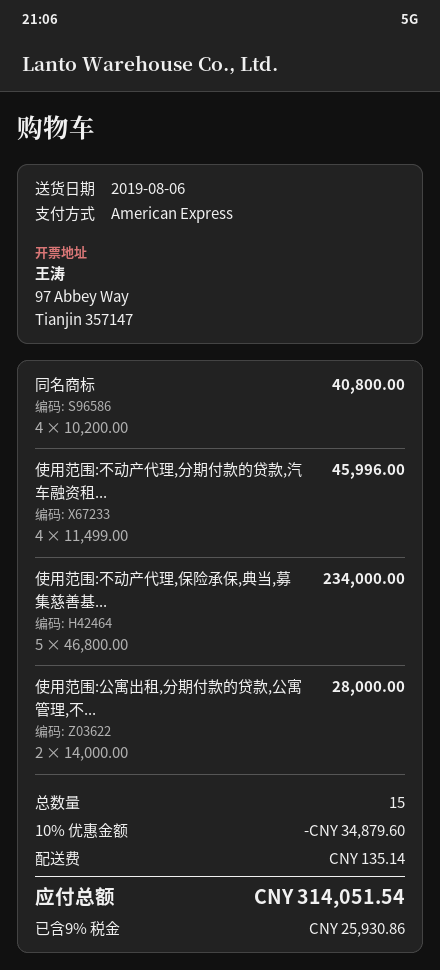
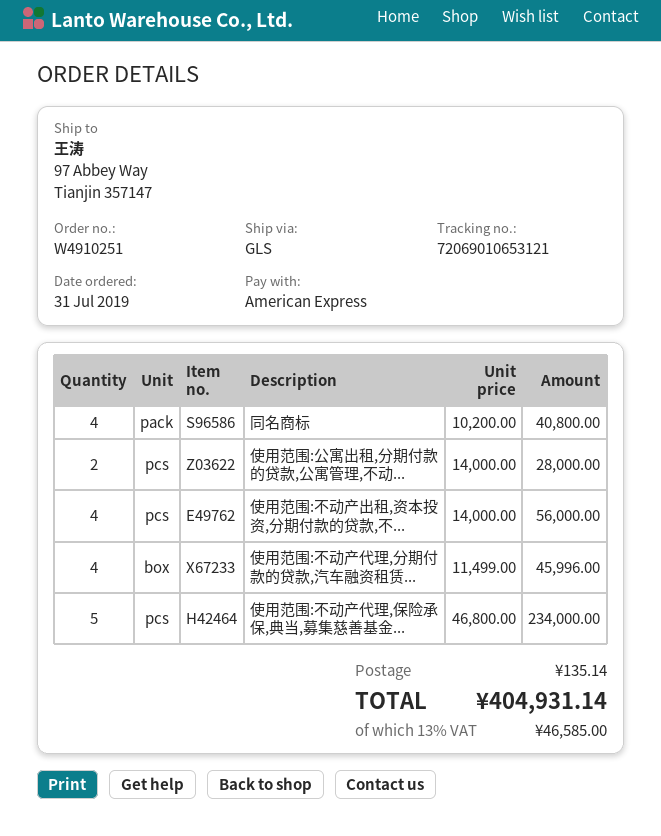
使用范围:不动产出租,资本投资,分期付款的贷款,不...: none -> 4 x 14000.00 = 56000.00
discount: 10% = 34879.60 -> none
tax: 9% = 25930.86 -> 13% = 46585.00
total: 314051.54 -> 404931.14

